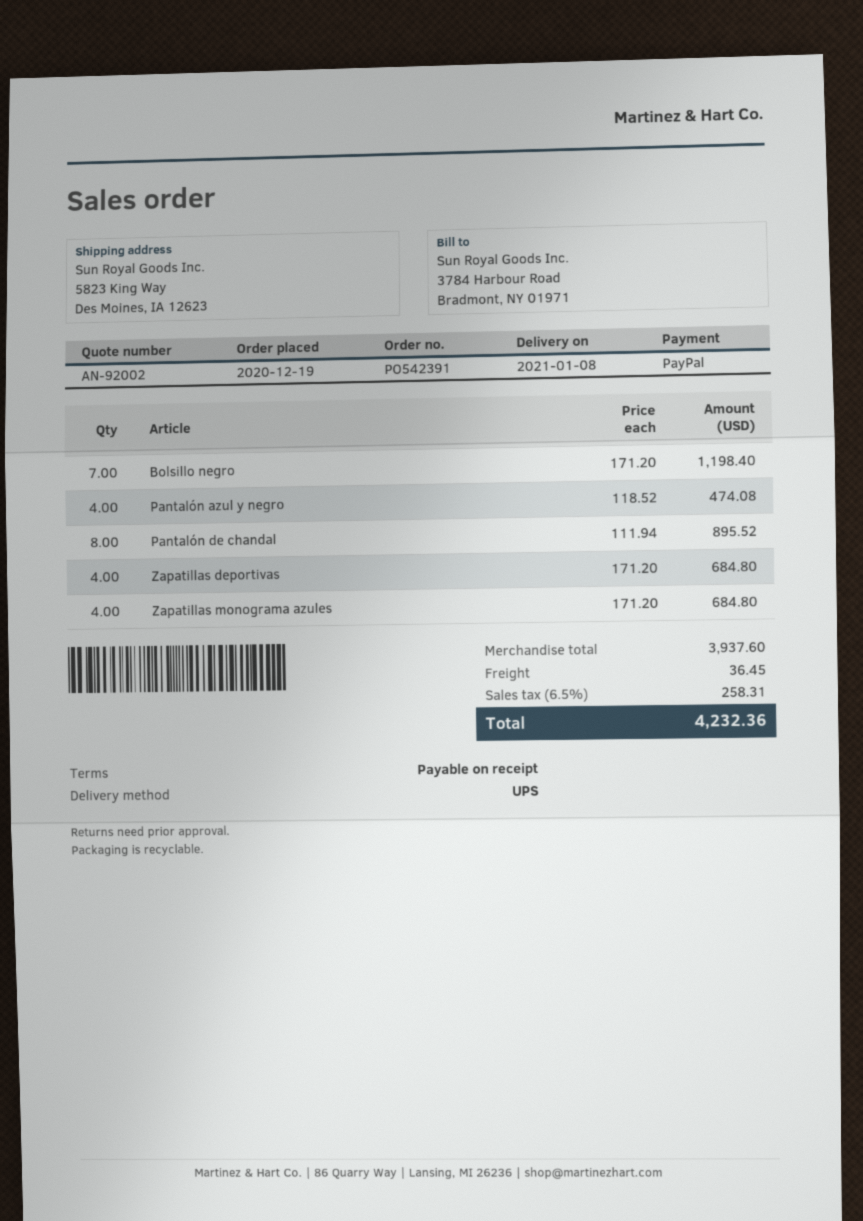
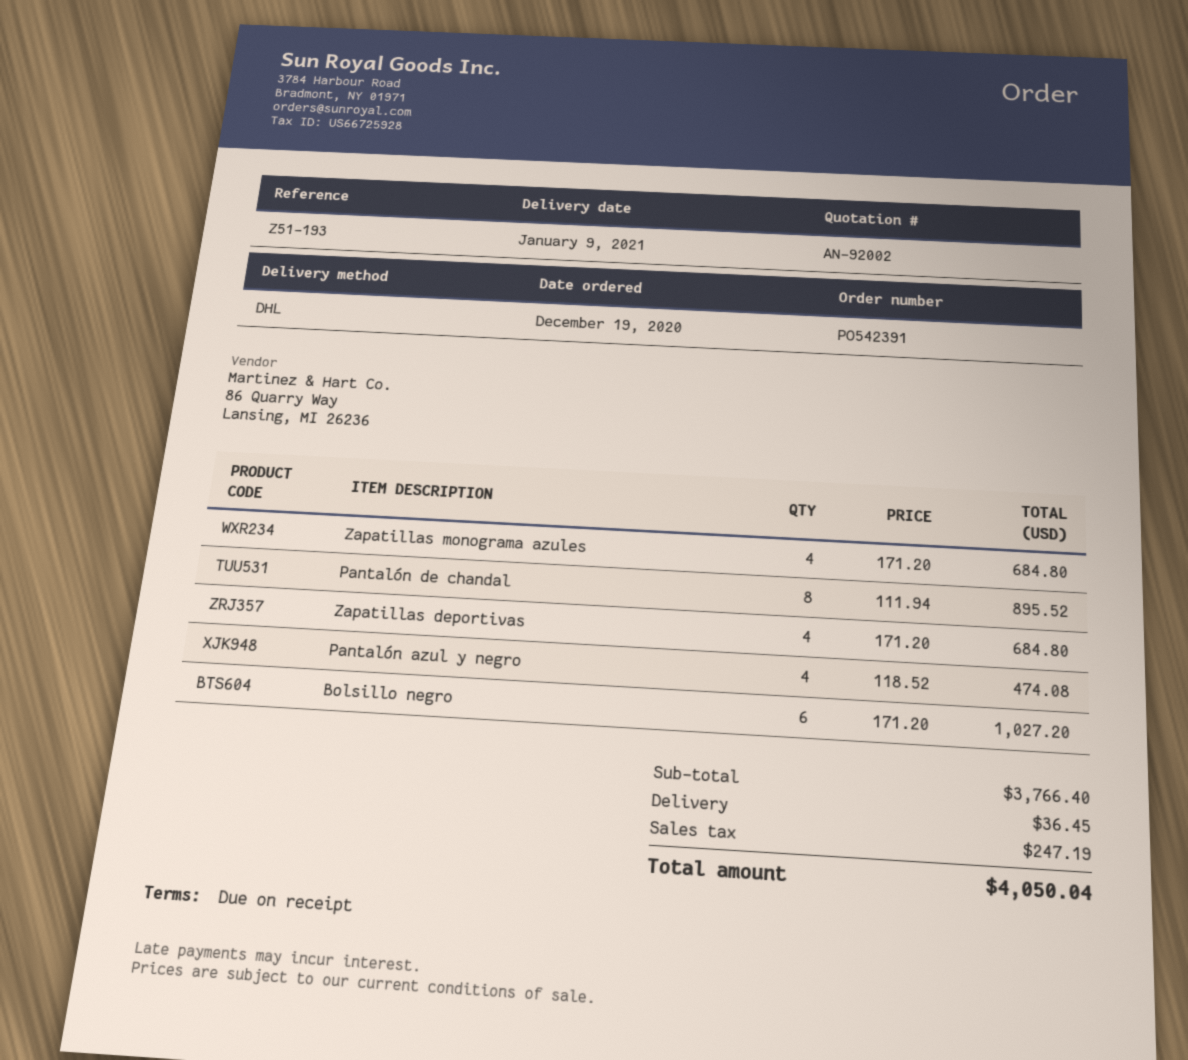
delivery date: 2021-01-08 -> 2021-01-09
shipping method: UPS -> DHL
Bolsillo negro: 7 x 171.20 = 1198.40 -> 6 x 171.20 = 1027.20
subtotal: 3937.60 -> 3766.40
tax: 258.31 -> 247.19
total: 4232.36 -> 4050.04

